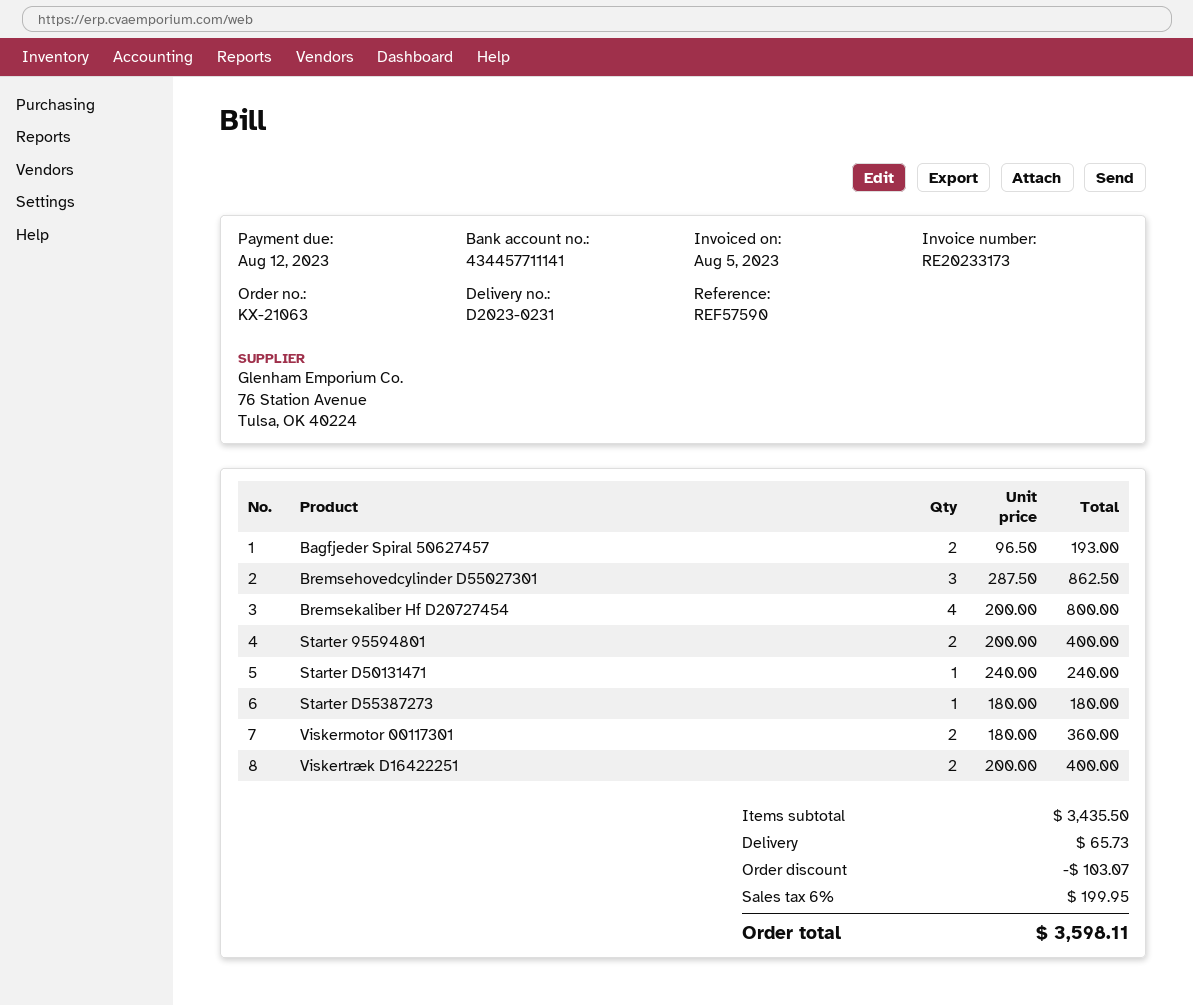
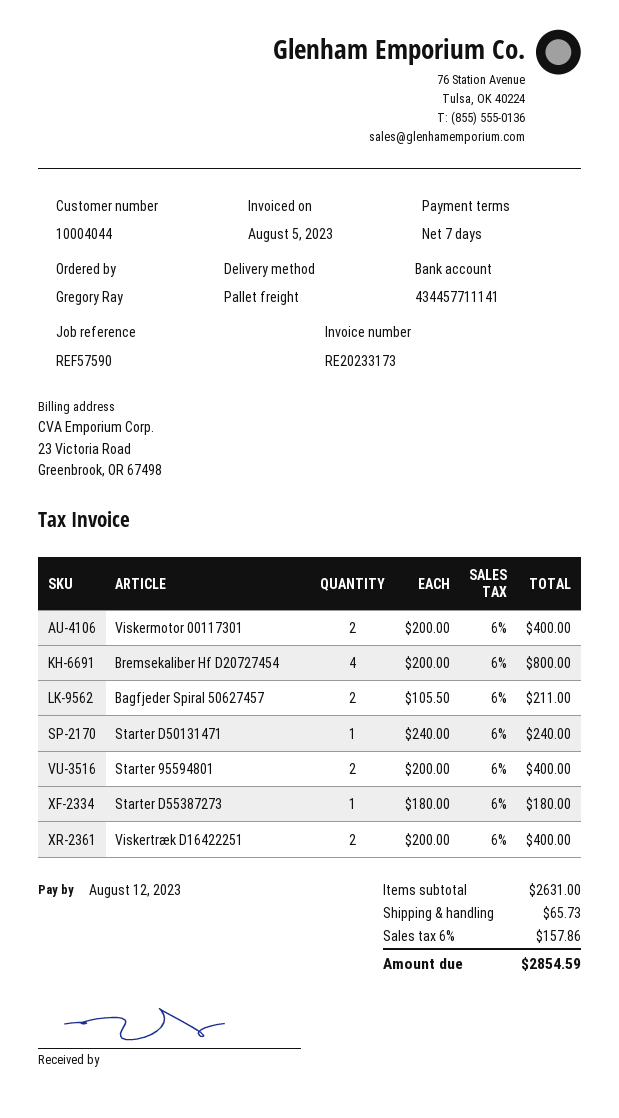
Bagfjeder Spiral 50627457: 2 x 96.50 = 193.00 -> 2 x 105.50 = 211.00
Bremsehovedcylinder D55027301: 3 x 287.50 = 862.50 -> none
Viskermotor 00117301: 2 x 180.00 = 360.00 -> 2 x 200.00 = 400.00
subtotal: 3435.50 -> 2631.00
discount: 103.07 -> none
tax: 6% = 199.95 -> 6% = 157.86
total: 3598.11 -> 2854.59

